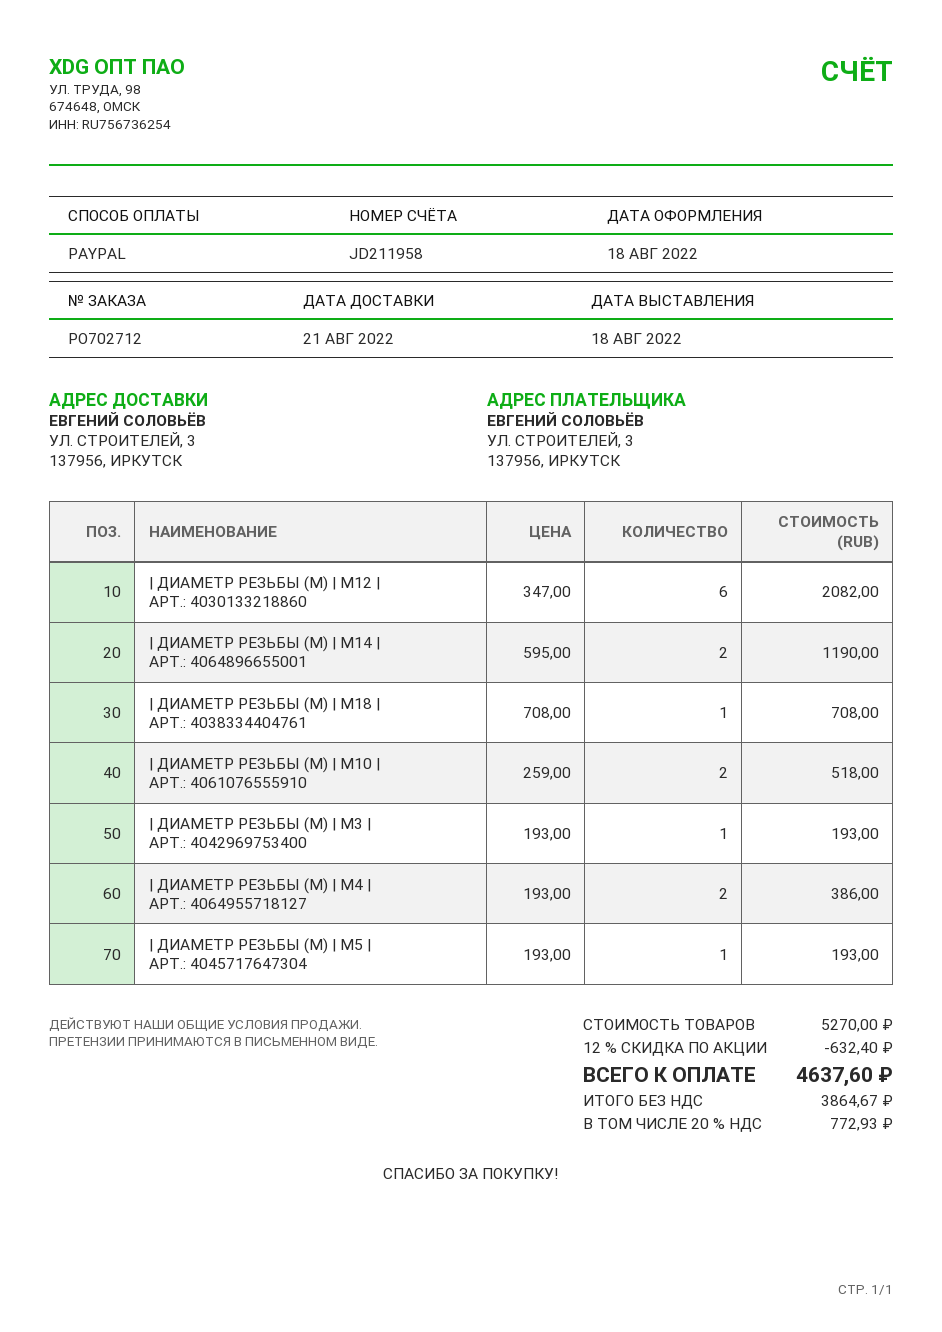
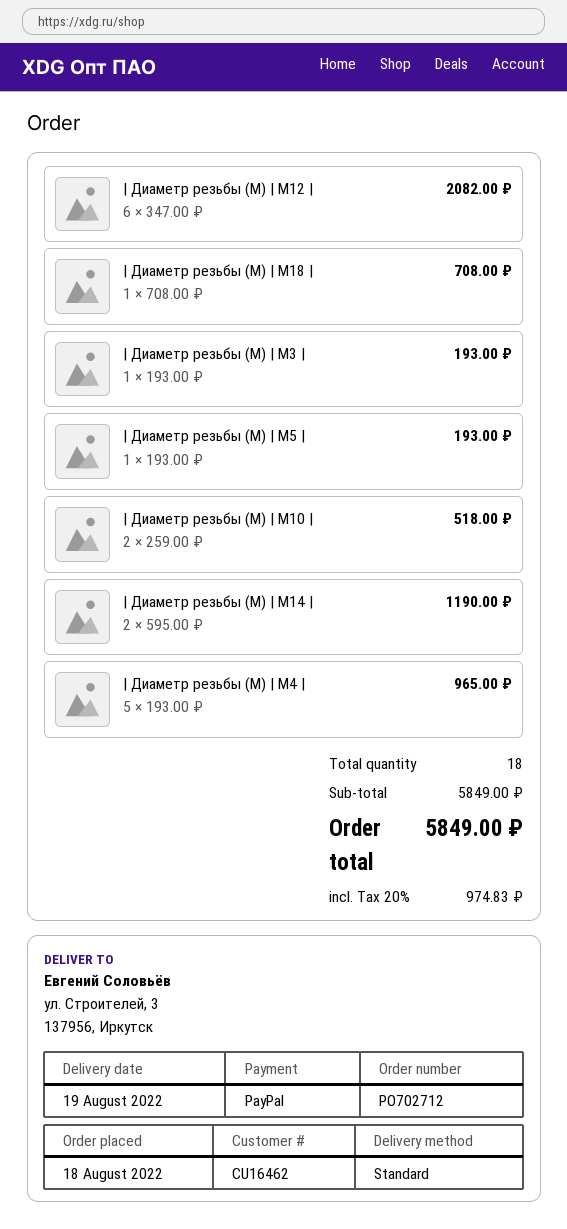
delivery date: 2022-08-21 -> 2022-08-19
| ДИАМЕТР РЕЗЬБЫ (М) | М4 |: 2 x 193.00 = 386.00 -> 5 x 193.00 = 965.00
subtotal: 5270.00 -> 5849.00
discount: 12% = 632.40 -> none
tax: 20% = 772.93 -> 20% = 974.83
total: 4637.60 -> 5849.00

